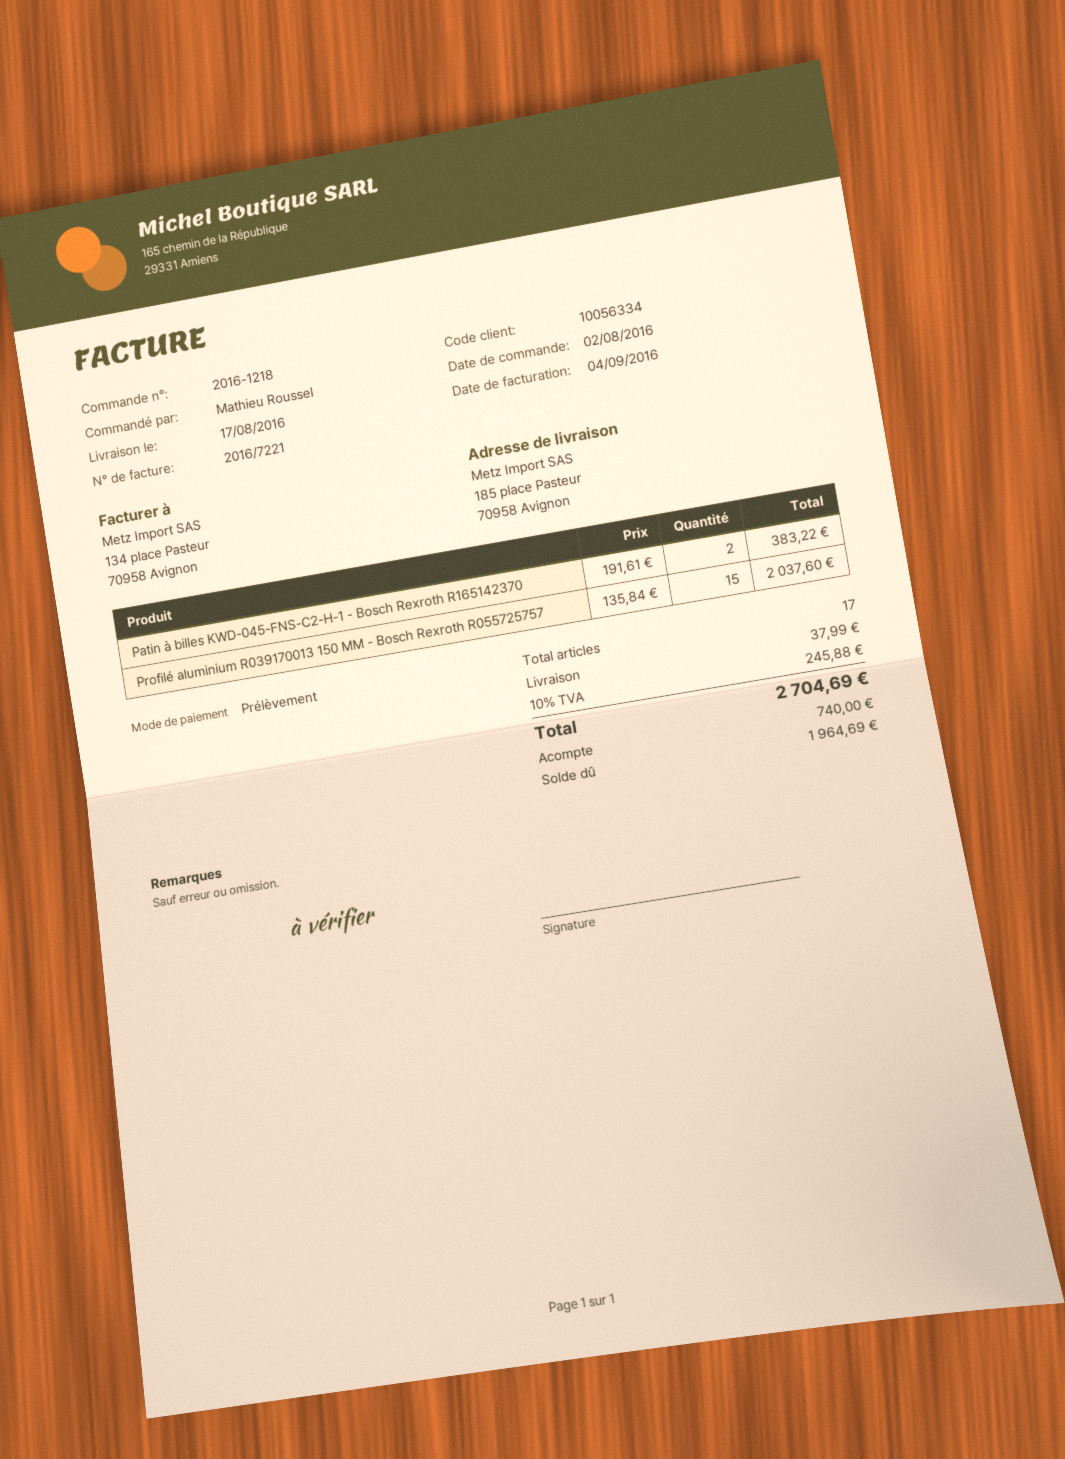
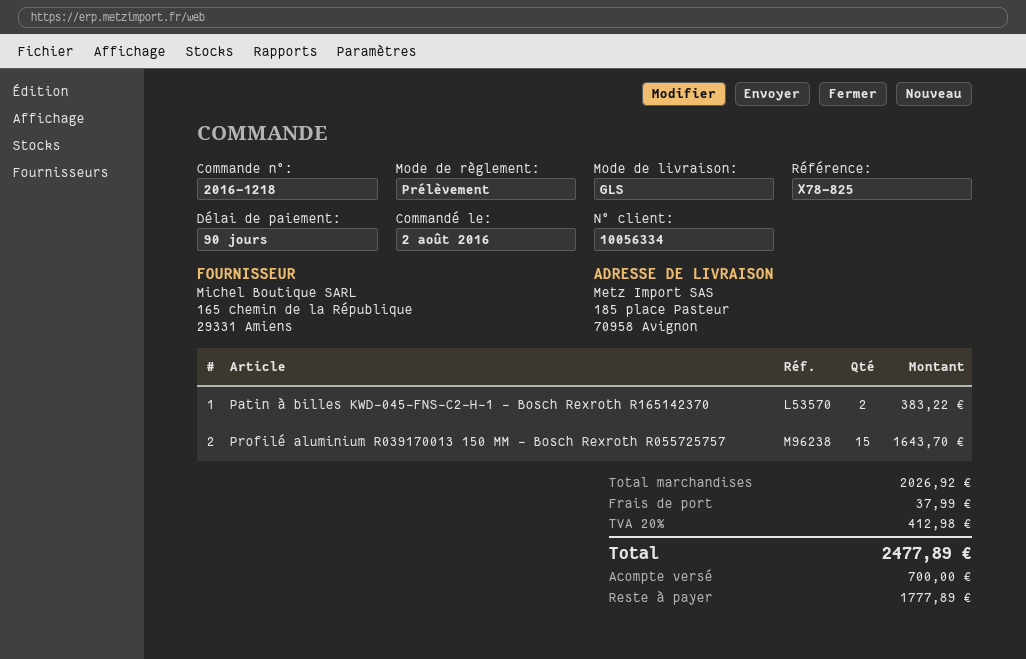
Profilé aluminium R039170013 150 MM - Bosch Rexroth R055725757: 15 for 2037.60 -> 15 for 1643.70
tax: 10% = 245.88 -> 20% = 412.98
total: 2704.69 -> 2477.89
deposit: 740.00 -> 700.00
balance: 1964.69 -> 1777.89

